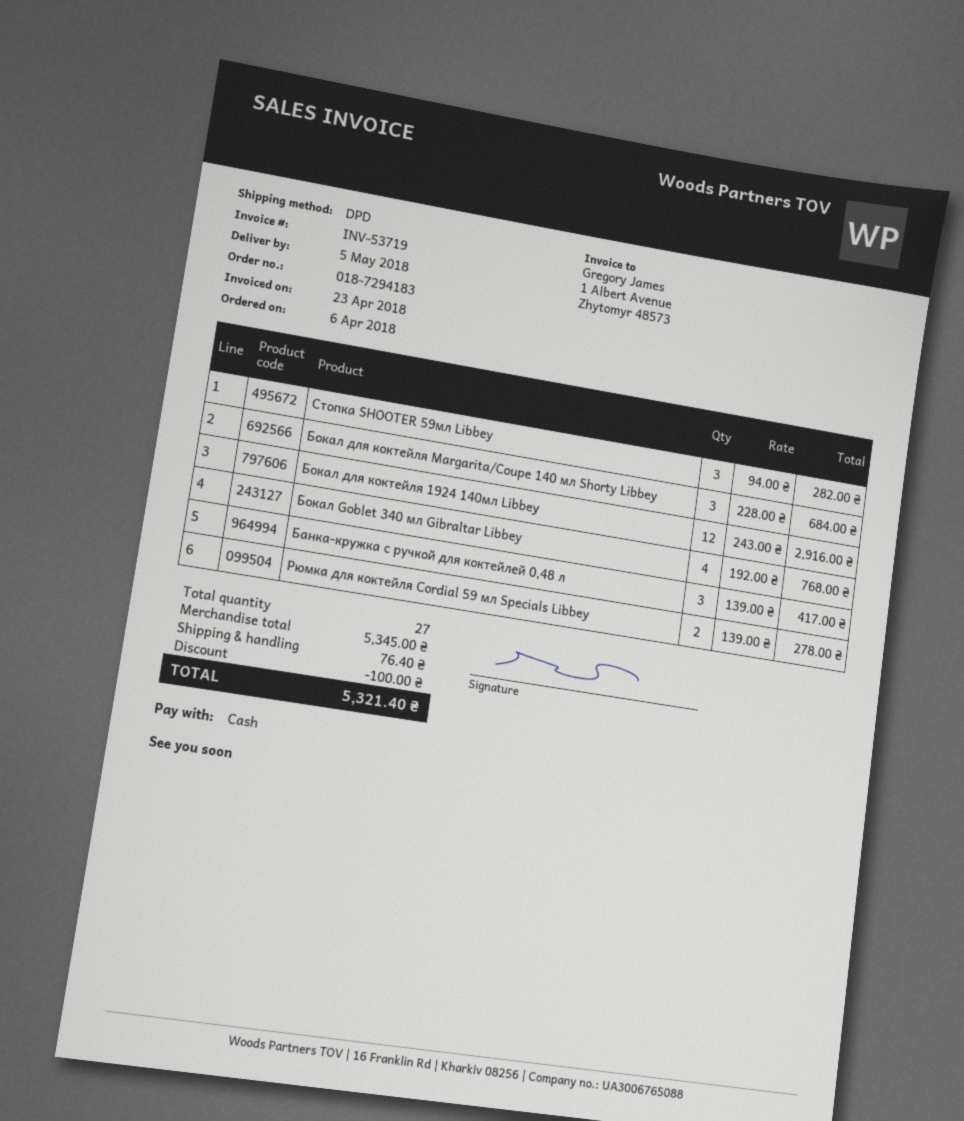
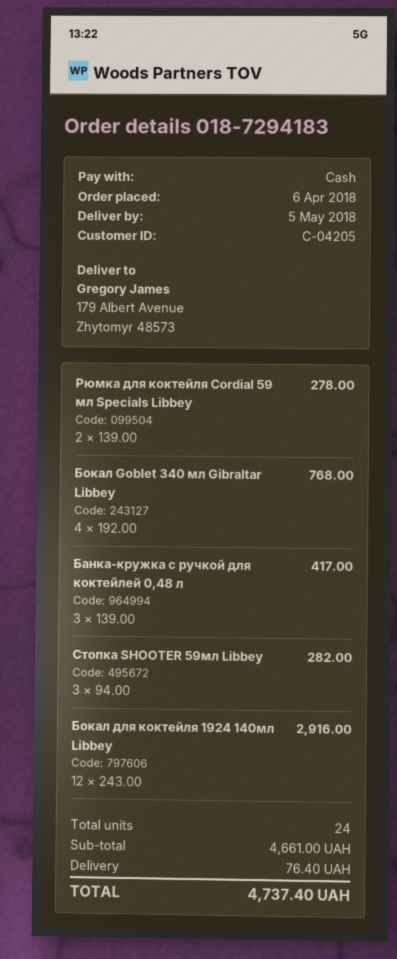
Бокал для коктейля Margarita/Coupe 140 мл Shorty Libbey: 3 x 228.00 = 684.00 -> none
total quantity: 27 -> 24
subtotal: 5345.00 -> 4661.00
discount: 100.00 -> none
total: 5321.40 -> 4737.40

